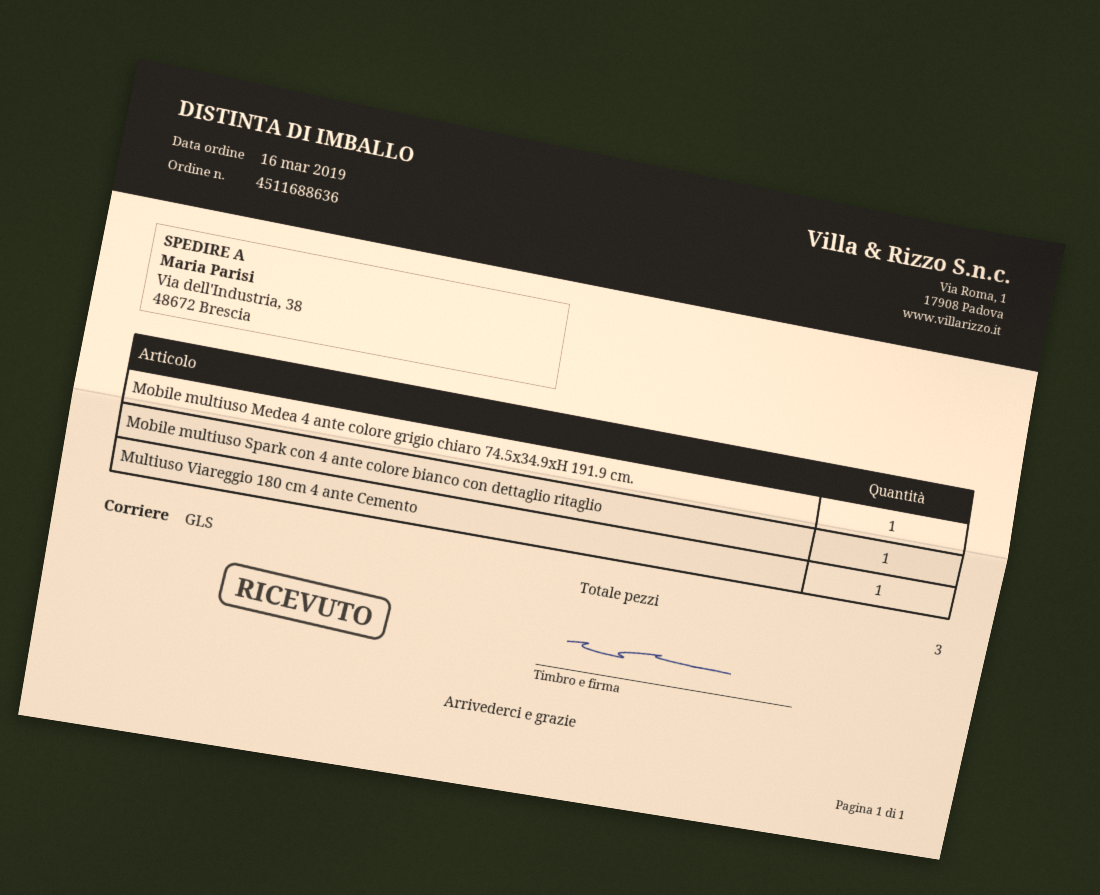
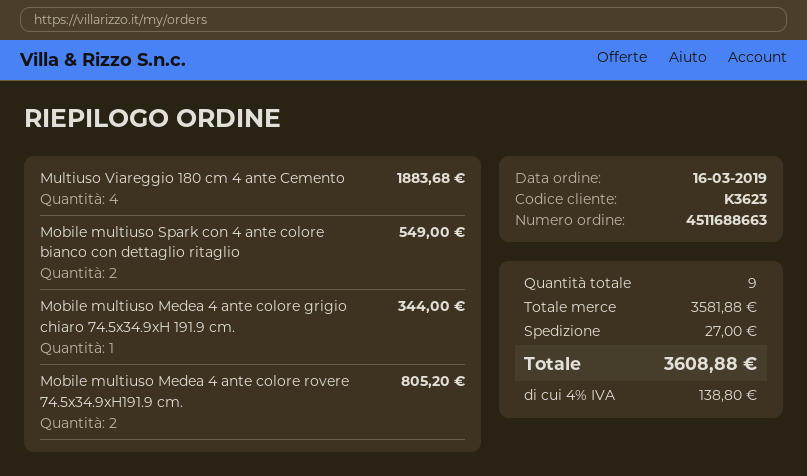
order number: 4511688636 -> 4511688663
Mobile multiuso Spark con 4 ante colore bianco con dettaglio ritaglio: 1 -> 2
Multiuso Viareggio 180 cm 4 ante Cemento: 1 -> 4
Mobile multiuso Medea 4 ante colore rovere 74.5x34.9xH191.9 cm.: none -> 2
total quantity: 3 -> 9

